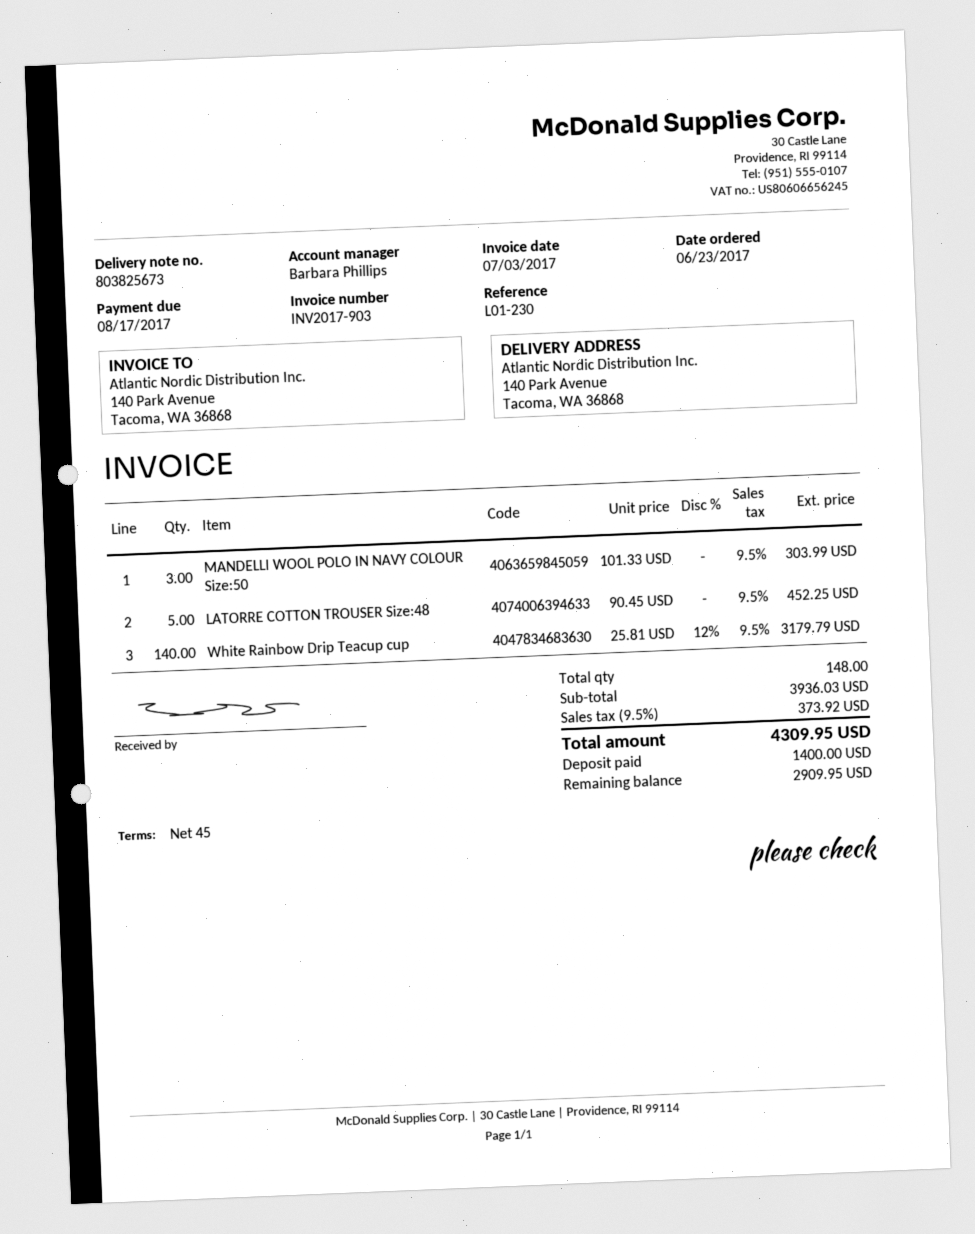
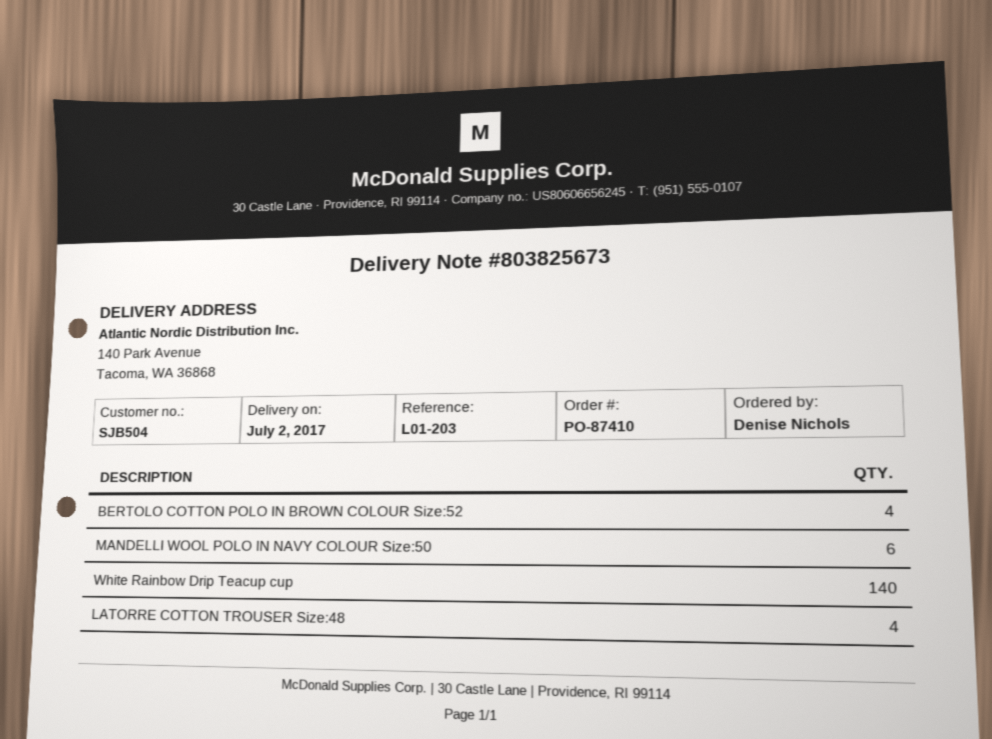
reference: L01-230 -> L01-203
MANDELLI WOOL POLO IN NAVY COLOUR Size:50: 3 -> 6
LATORRE COTTON TROUSER Size:48: 5 -> 4
BERTOLO COTTON POLO IN BROWN COLOUR Size:52: none -> 4

